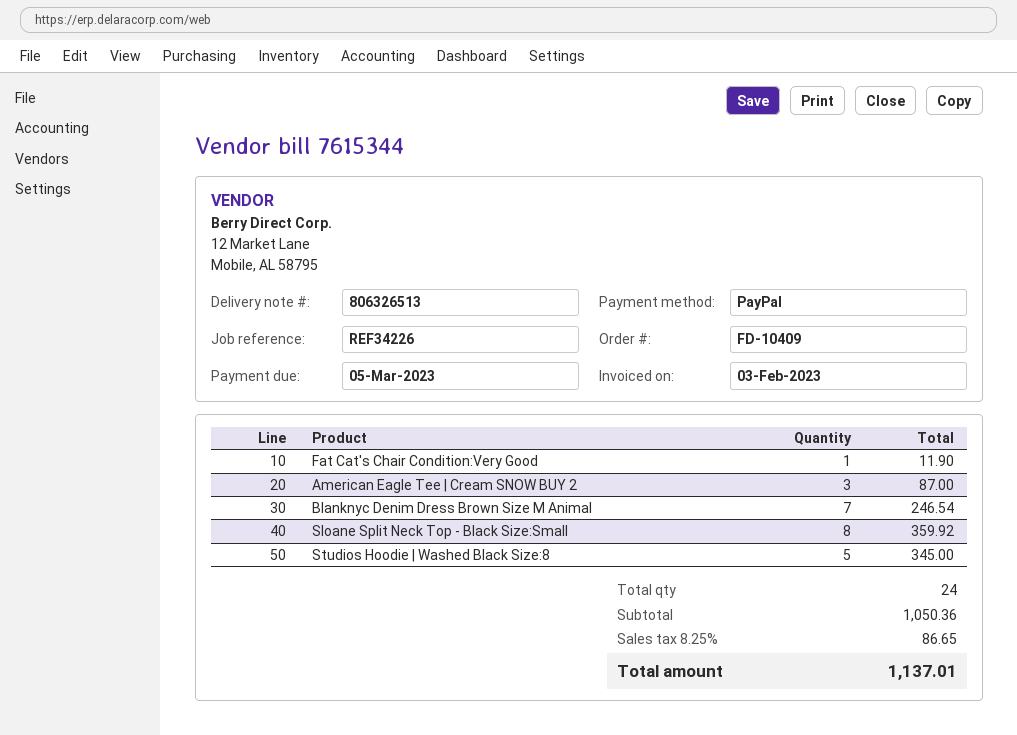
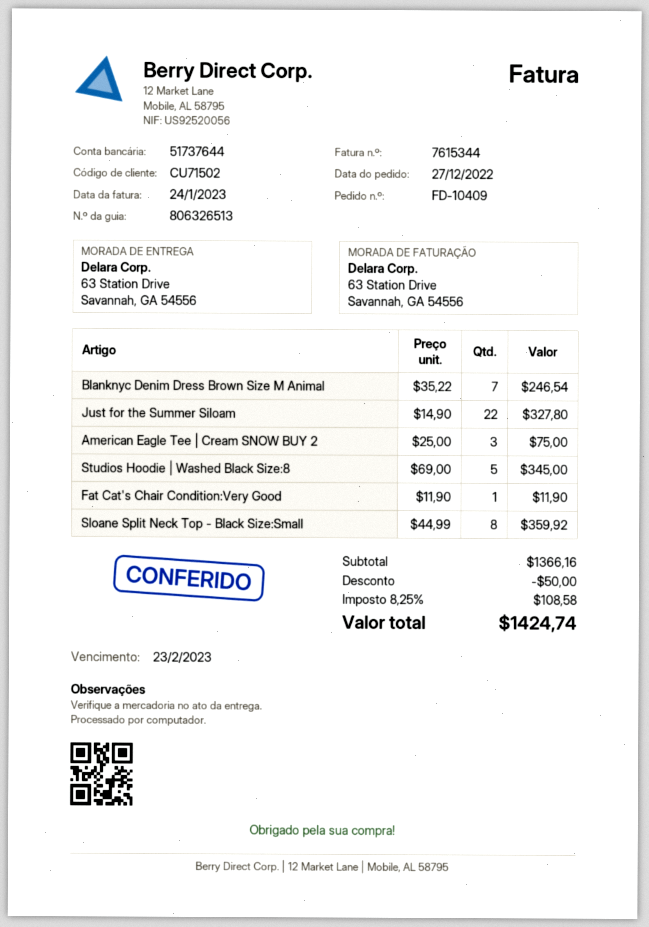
invoice date: 2023-02-03 -> 2023-01-24
due date: 2023-03-05 -> 2023-02-23
American Eagle Tee | Cream SNOW BUY 2: 3 for 87.00 -> 3 for 75.00
Just for the Summer Siloam: none -> 22 for 327.80
subtotal: 1050.36 -> 1366.16
discount: none -> 50.00
tax: 8.25% = 86.65 -> 8.25% = 108.58
total: 1137.01 -> 1424.74

